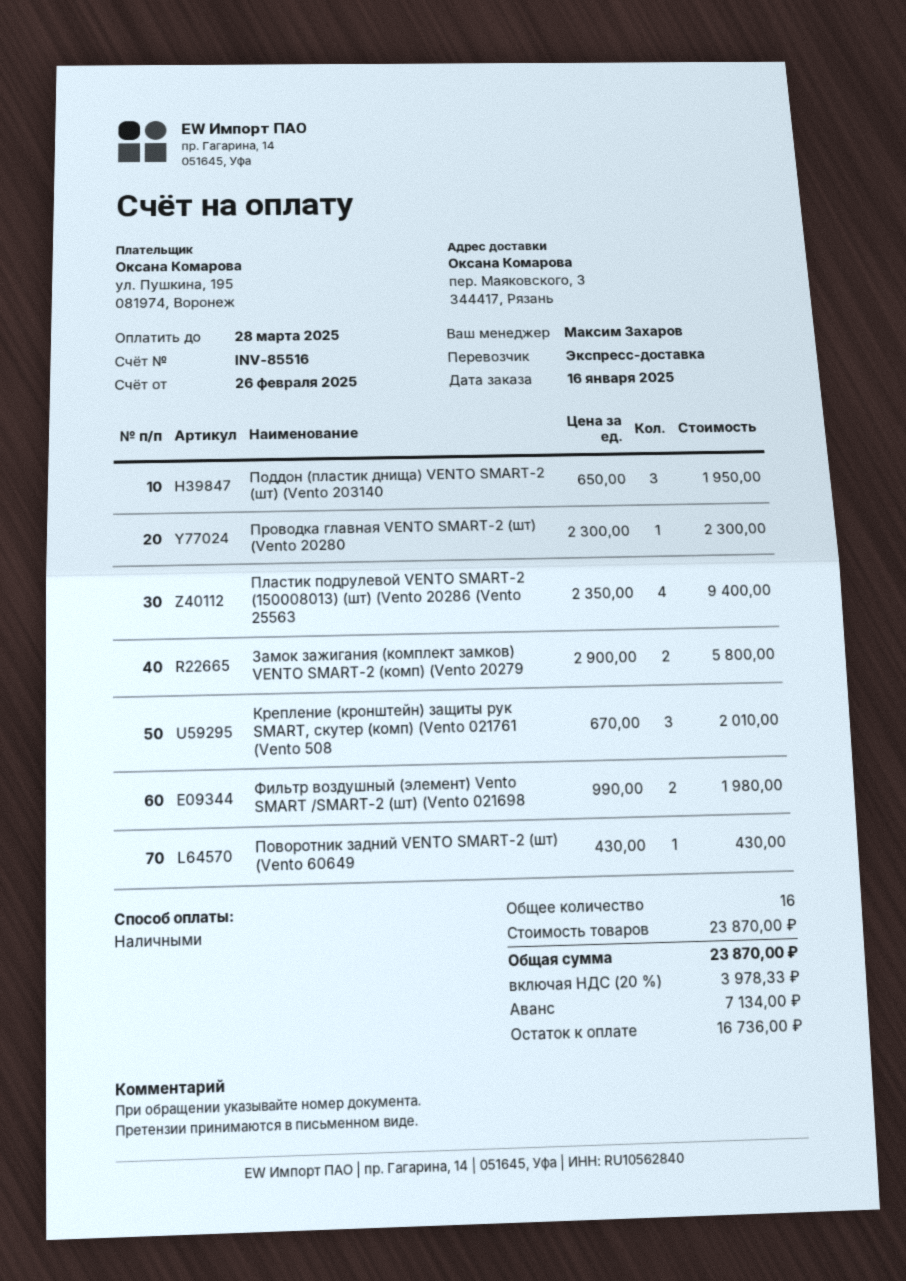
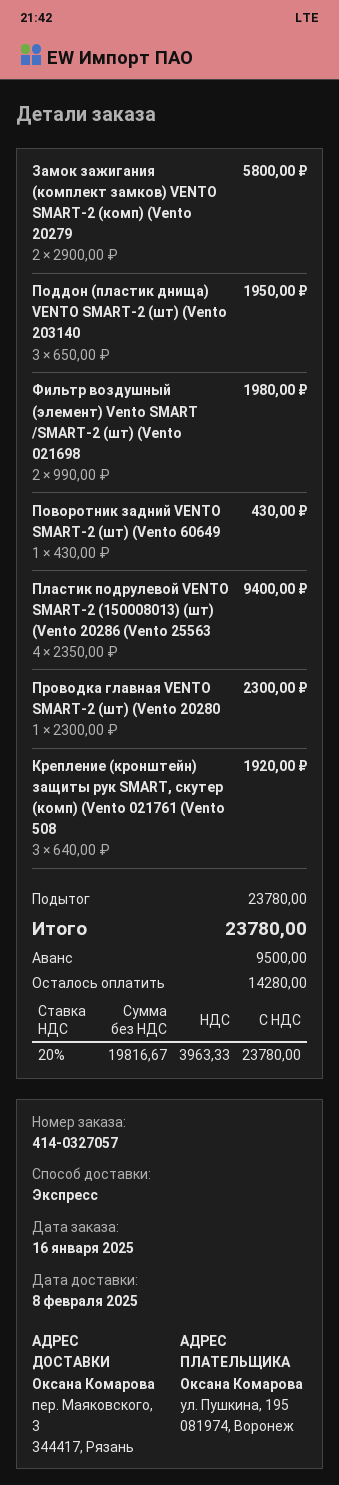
Крепление (кронштейн) защиты рук SMART, скутер (комп) (Vento 021761 (Vento 508: 3 x 670.00 = 2010.00 -> 3 x 640.00 = 1920.00
subtotal: 23870.00 -> 23780.00
tax: 20% = 3978.33 -> 20% = 3963.33
total: 23870.00 -> 23780.00
deposit: 7134.00 -> 9500.00
balance: 16736.00 -> 14280.00

